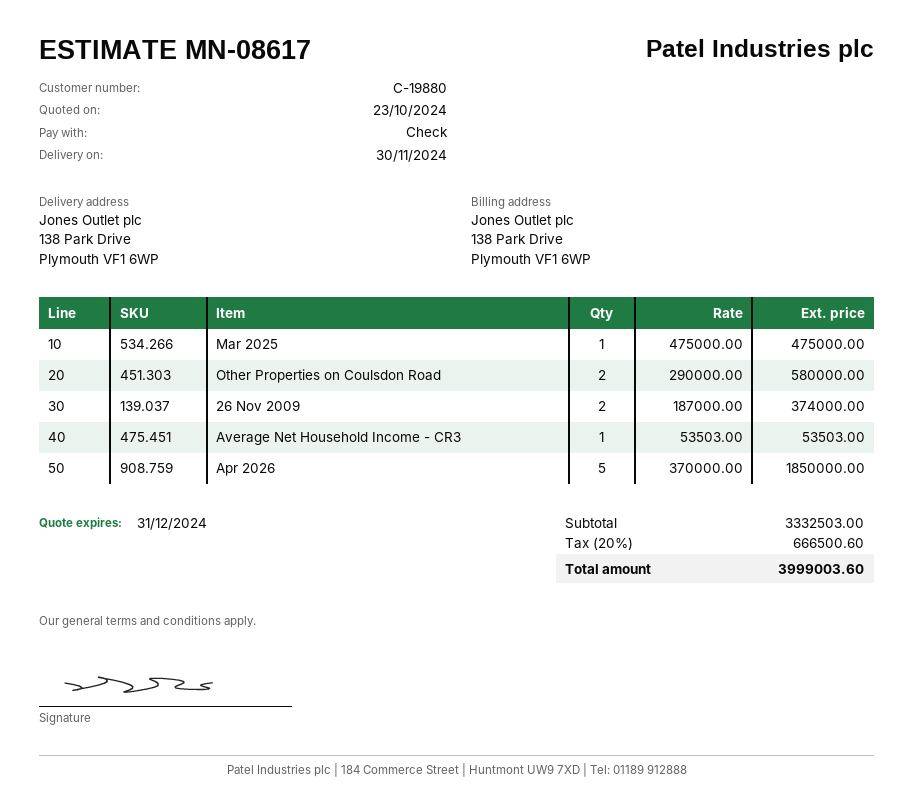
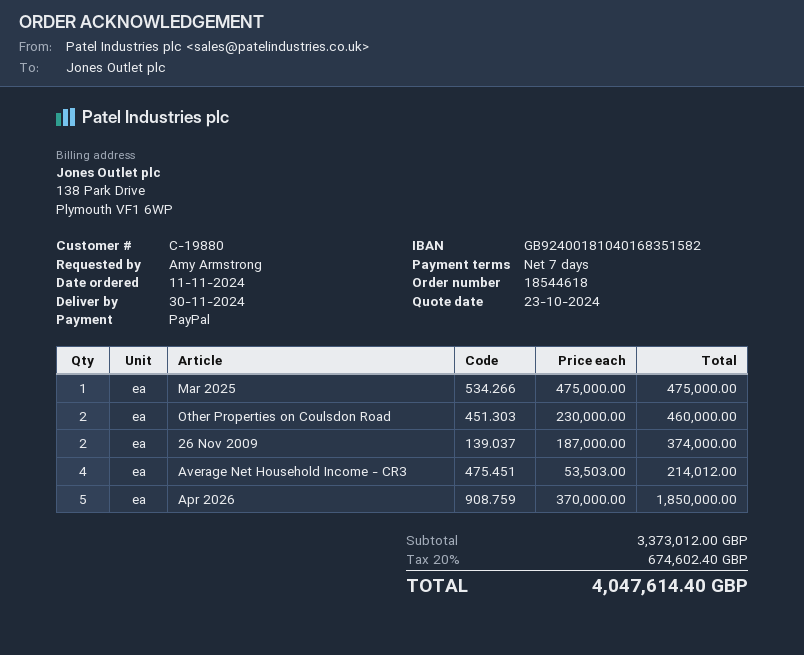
payment method: cheque -> PayPal
Other Properties on Coulsdon Road: 2 x 290000.00 = 580000.00 -> 2 x 230000.00 = 460000.00
Average Net Household Income - CR3: 1 x 53503.00 = 53503.00 -> 4 x 53503.00 = 214012.00
subtotal: 3332503.00 -> 3373012.00
tax: 20% = 666500.60 -> 20% = 674602.40
total: 3999003.60 -> 4047614.40

